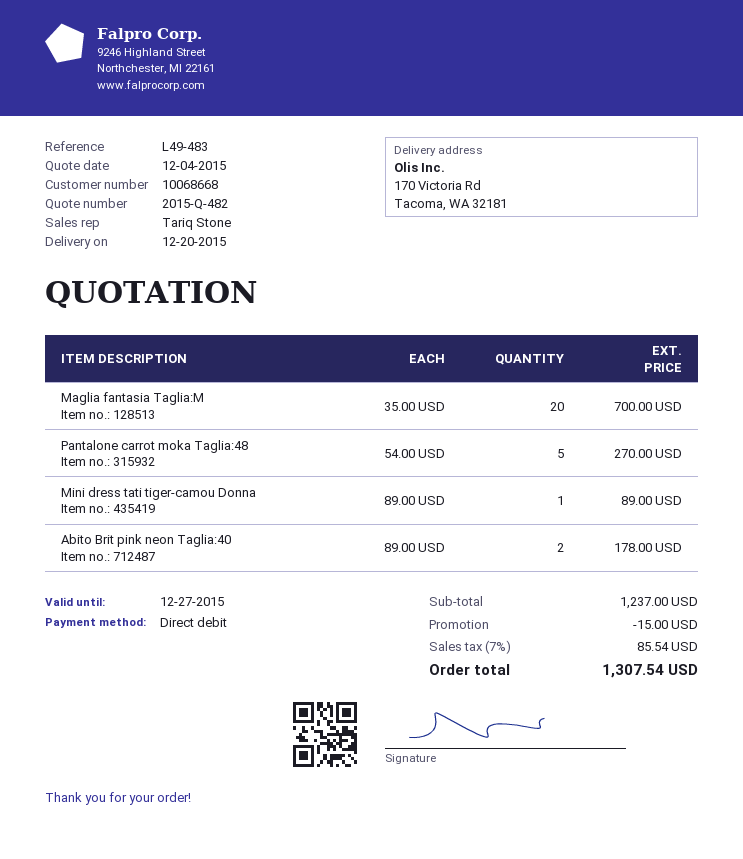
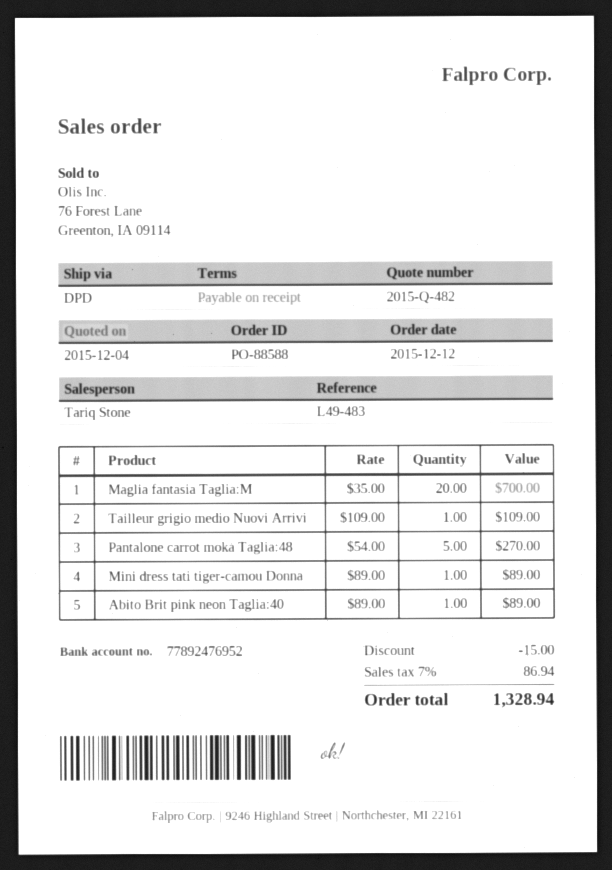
Abito Brit pink neon Taglia:40: 2 x 89.00 = 178.00 -> 1 x 89.00 = 89.00
Tailleur grigio medio Nuovi Arrivi: none -> 1 x 109.00 = 109.00
tax: 7% = 85.54 -> 7% = 86.94
total: 1307.54 -> 1328.94

